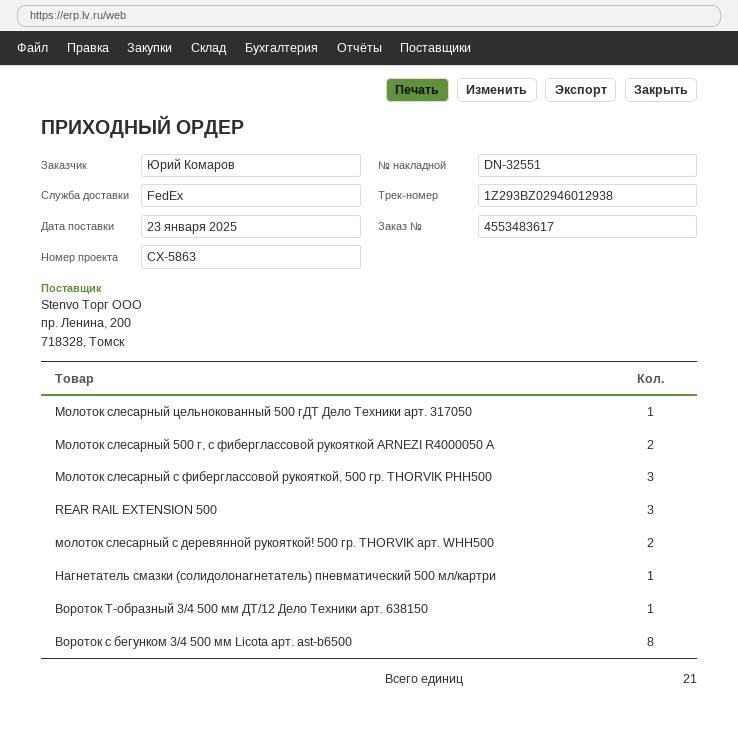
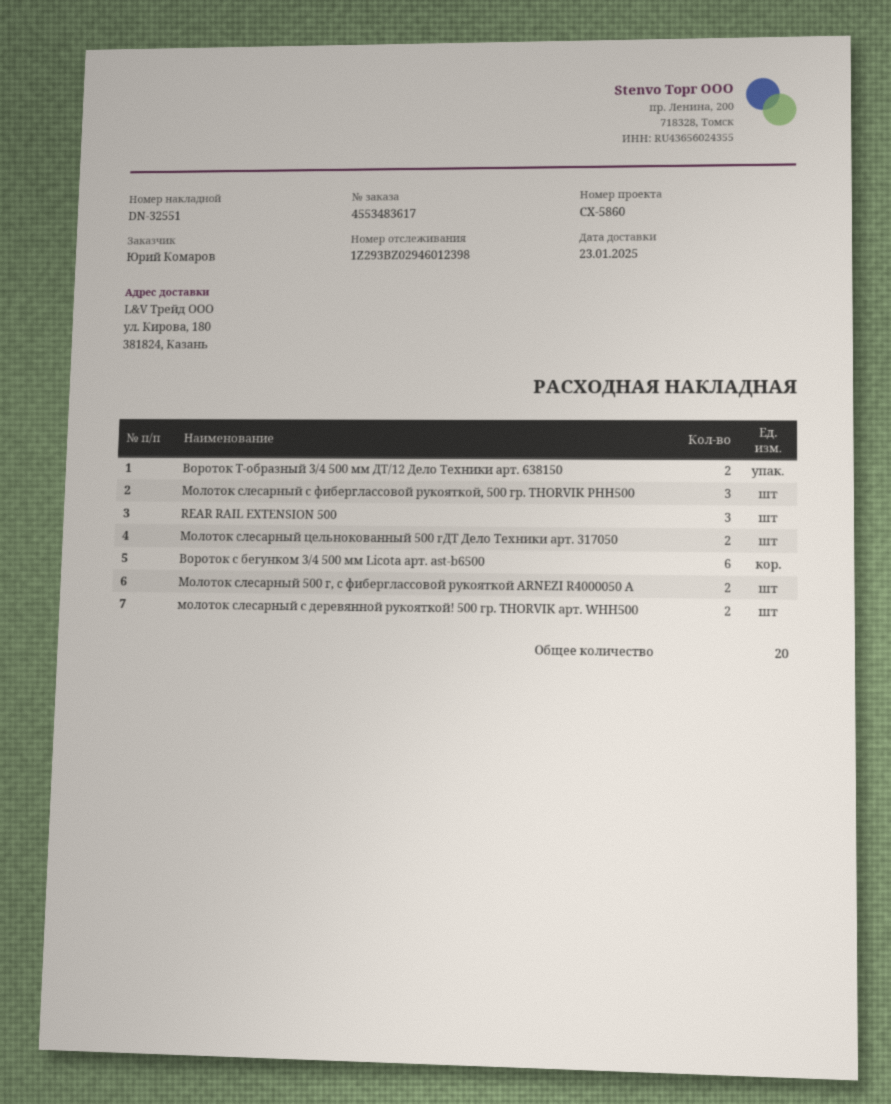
reference: CX-5863 -> CX-5860
tracking number: 1Z293BZ02946012938 -> 1Z293BZ02946012398
Молоток слесарный цельнокованный 500 гДТ Дело Техники арт. 317050: 1 -> 2
Нагнетатель смазки (солидолонагнетатель) пневматический 500 мл/картри: 1 -> none
Вороток Т-образный 3/4 500 мм ДТ/12 Дело Техники арт. 638150: 1 -> 2
Вороток с бегунком 3/4 500 мм Licota арт. ast-b6500: 8 -> 6
total quantity: 21 -> 20

